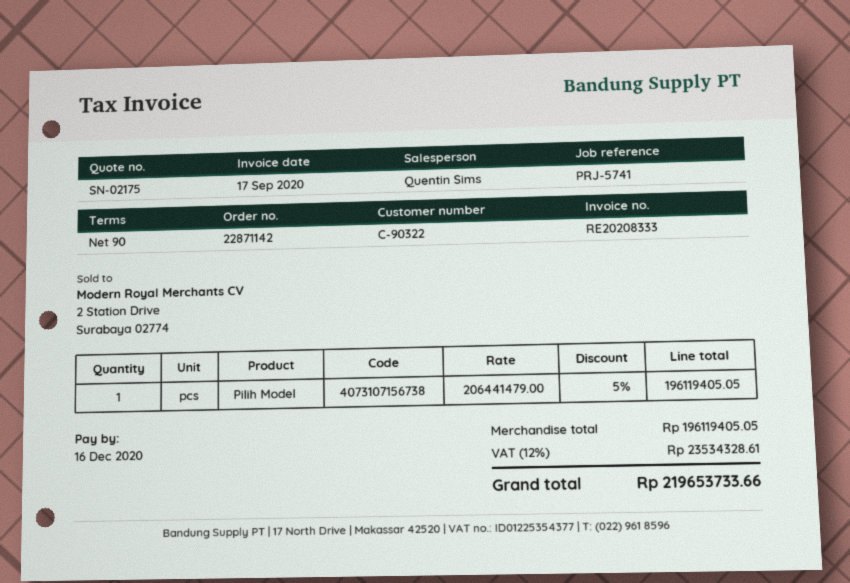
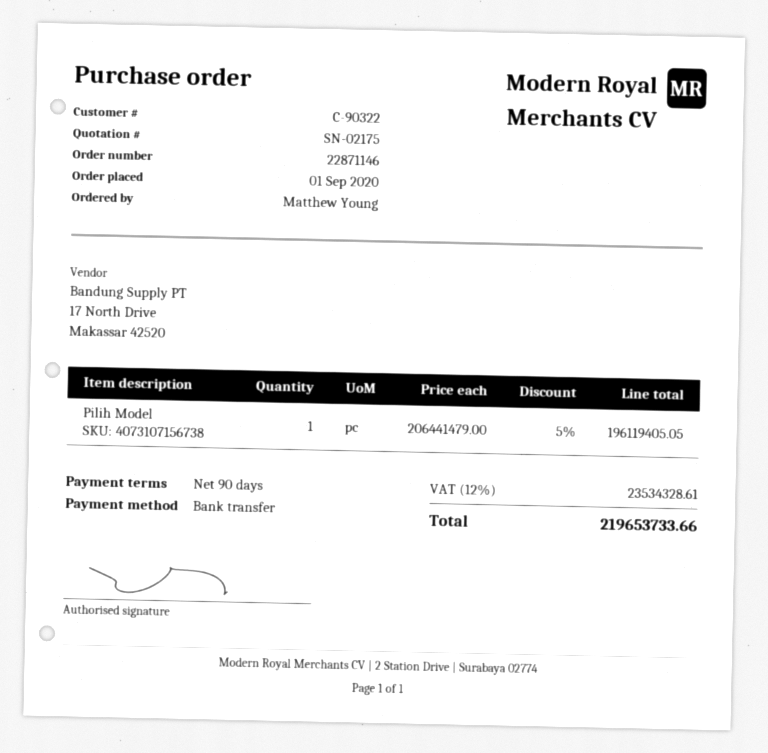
order number: 22871142 -> 22871146

